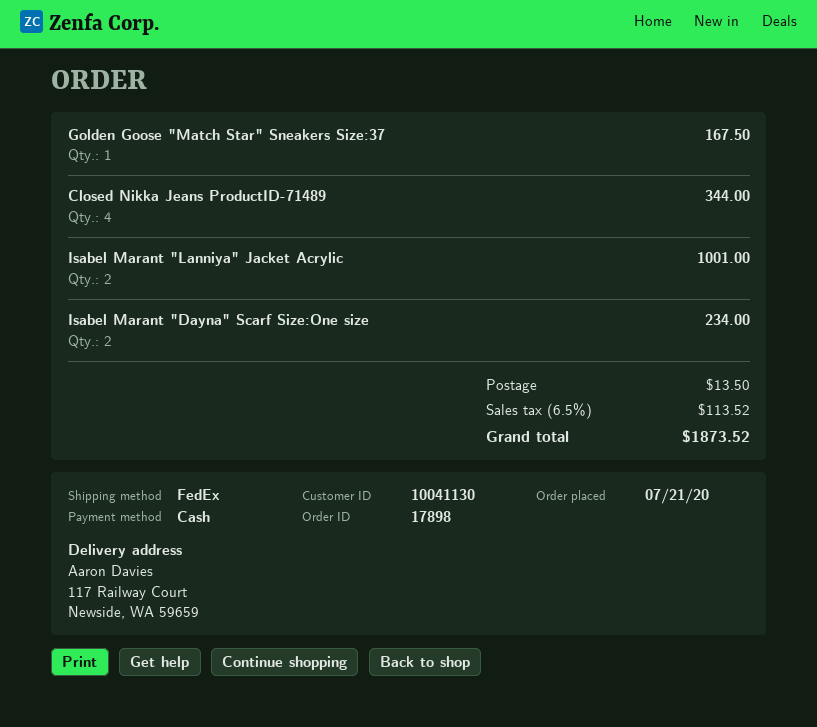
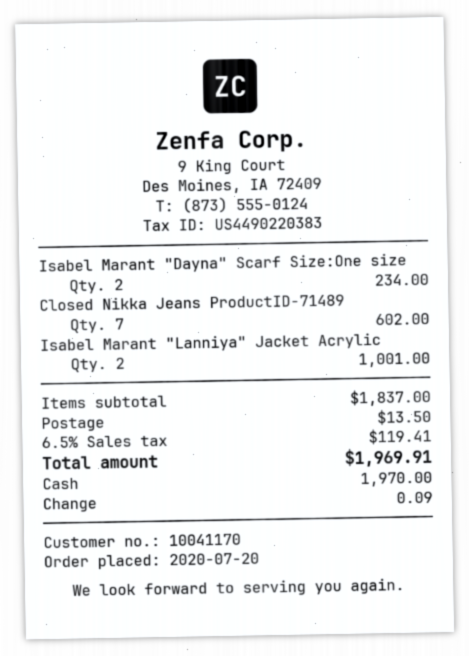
order date: 2020-07-21 -> 2020-07-20
customer number: 10041130 -> 10041170
Golden Goose "Match Star" Sneakers Size:37: 1 for 167.50 -> none
Closed Nikka Jeans ProductID-71489: 4 for 344.00 -> 7 for 602.00
tax: 6.5% = 113.52 -> 6.5% = 119.41
total: 1873.52 -> 1969.91

